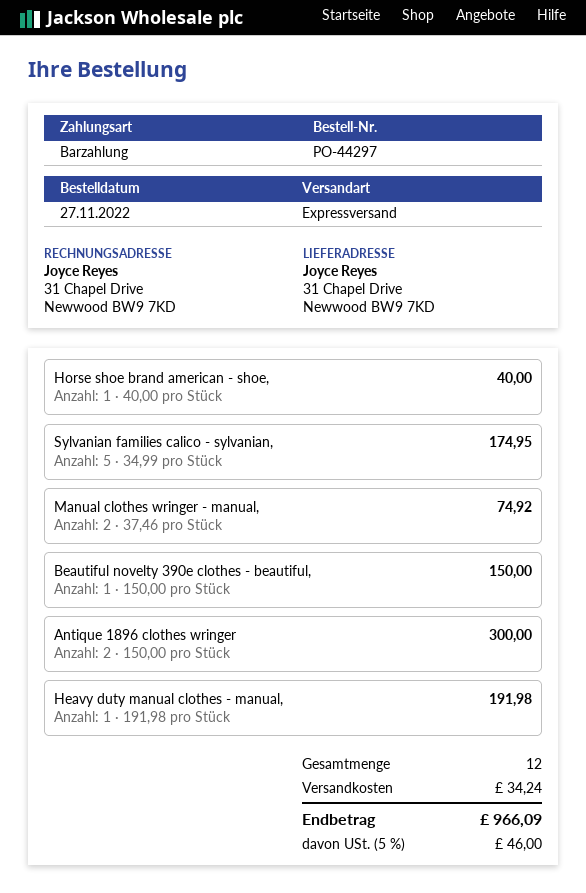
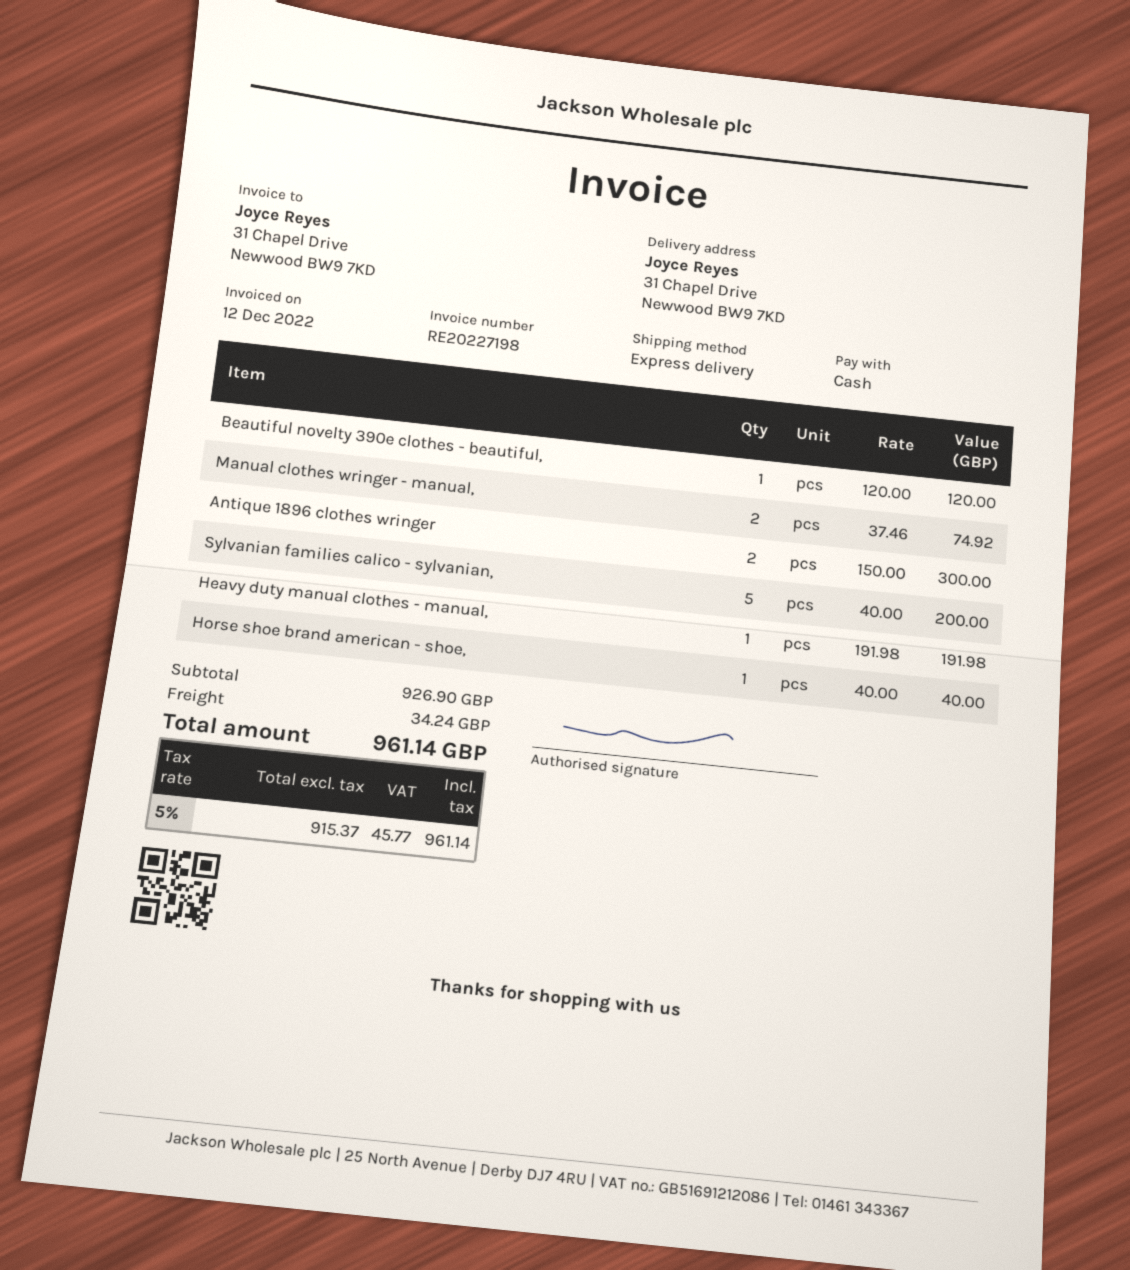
Sylvanian families calico - sylvanian,: 5 x 34.99 = 174.95 -> 5 x 40.00 = 200.00
Beautiful novelty 390e clothes - beautiful,: 1 x 150.00 = 150.00 -> 1 x 120.00 = 120.00
tax: 5% = 46.00 -> 5% = 45.77
total: 966.09 -> 961.14

